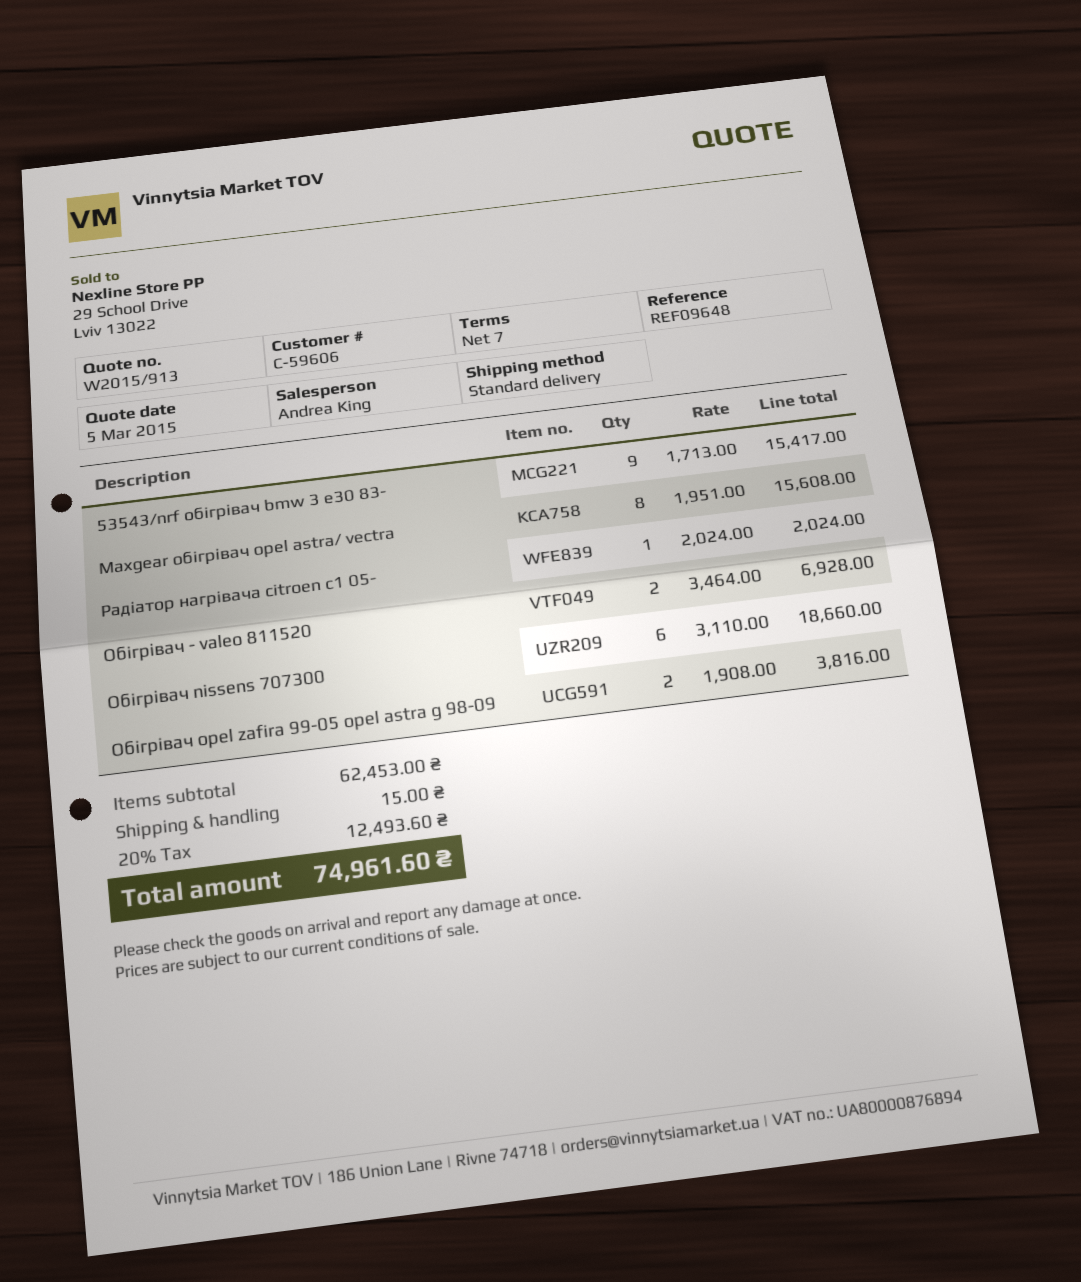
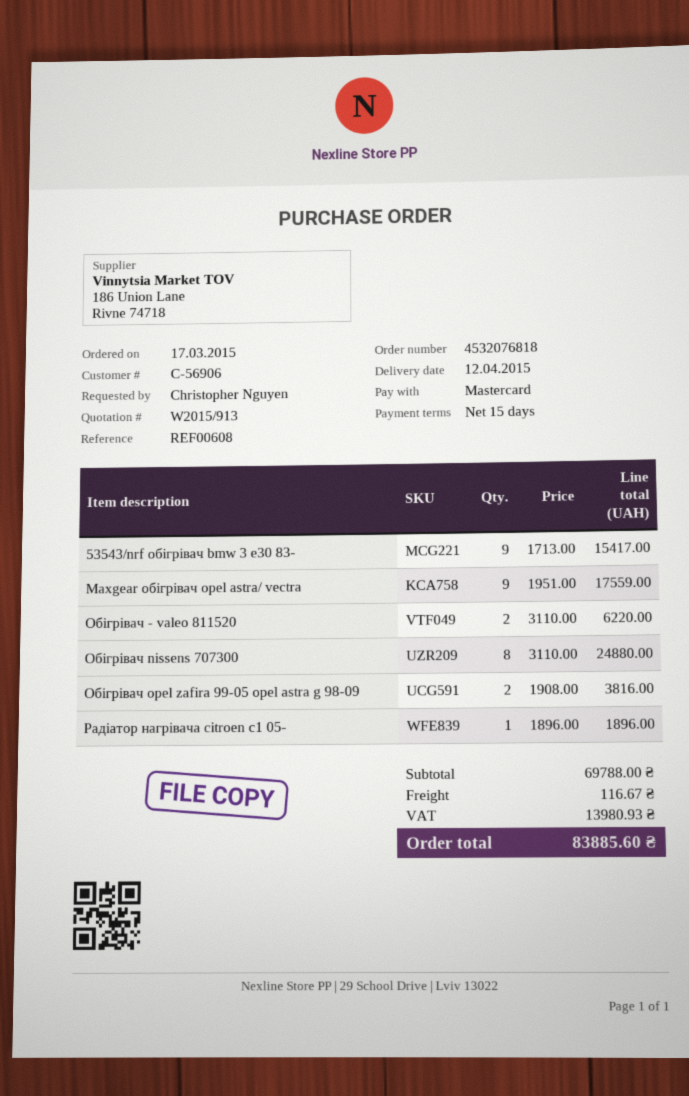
payment terms: 7 days -> 15 days
customer number: C-59606 -> C-56906
reference: REF09648 -> REF00608
Maxgear обігрівач opel astra/ vectra: 8 x 1951.00 = 15608.00 -> 9 x 1951.00 = 17559.00
Радіатор нагрівача citroen c1 05-: 1 x 2024.00 = 2024.00 -> 1 x 1896.00 = 1896.00
Обігрівач - valeo 811520: 2 x 3464.00 = 6928.00 -> 2 x 3110.00 = 6220.00
Обігрівач nissens 707300: 6 x 3110.00 = 18660.00 -> 8 x 3110.00 = 24880.00
subtotal: 62453.00 -> 69788.00
shipping: 15.00 -> 116.67
tax: 12493.60 -> 13980.93
total: 74961.60 -> 83885.60

